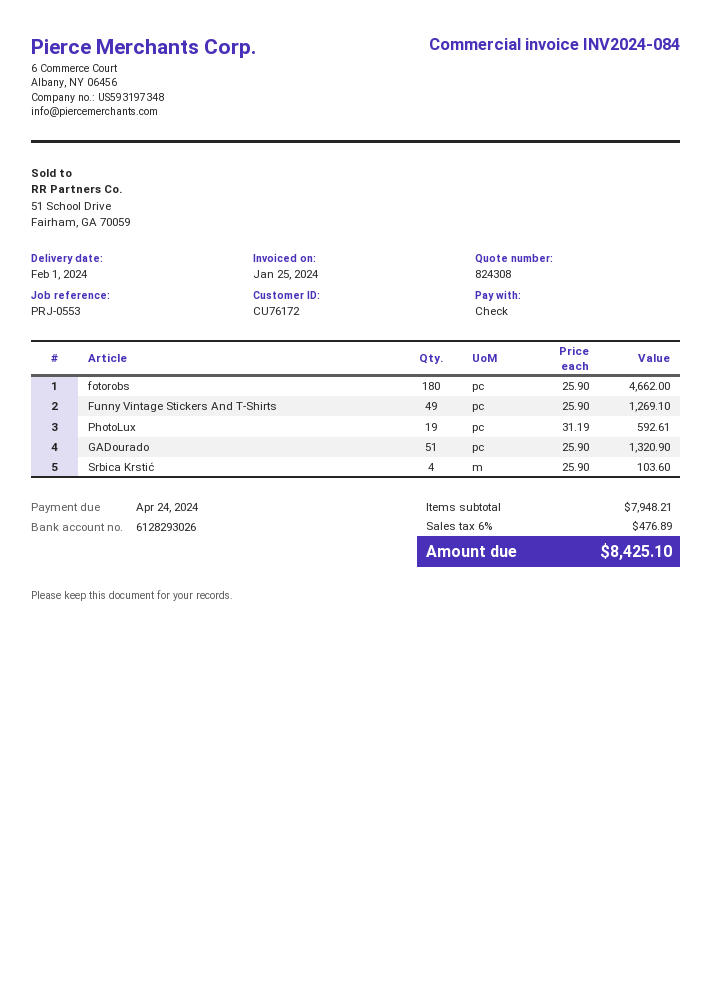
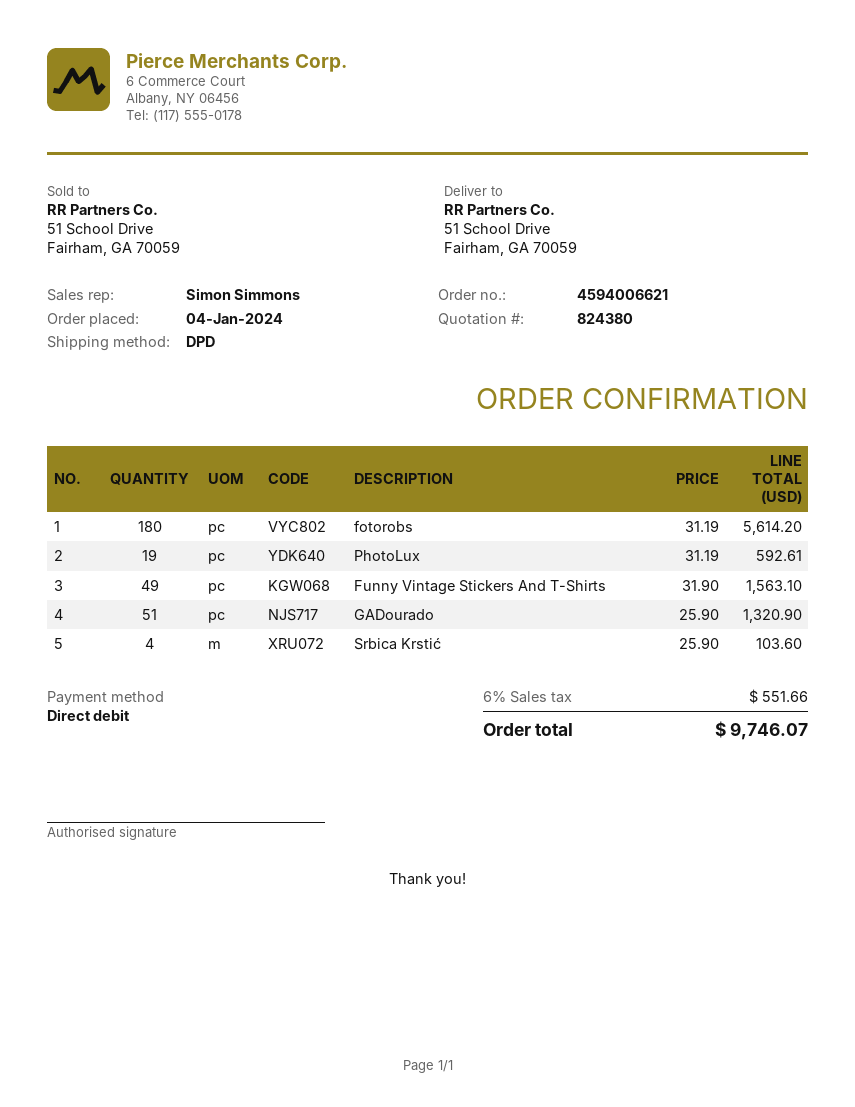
quote number: 824308 -> 824380
payment method: cheque -> direct debit
fotorobs: 180 x 25.90 = 4662.00 -> 180 x 31.19 = 5614.20
Funny Vintage Stickers And T-Shirts: 49 x 25.90 = 1269.10 -> 49 x 31.90 = 1563.10
tax: 6% = 476.89 -> 6% = 551.66
total: 8425.10 -> 9746.07

